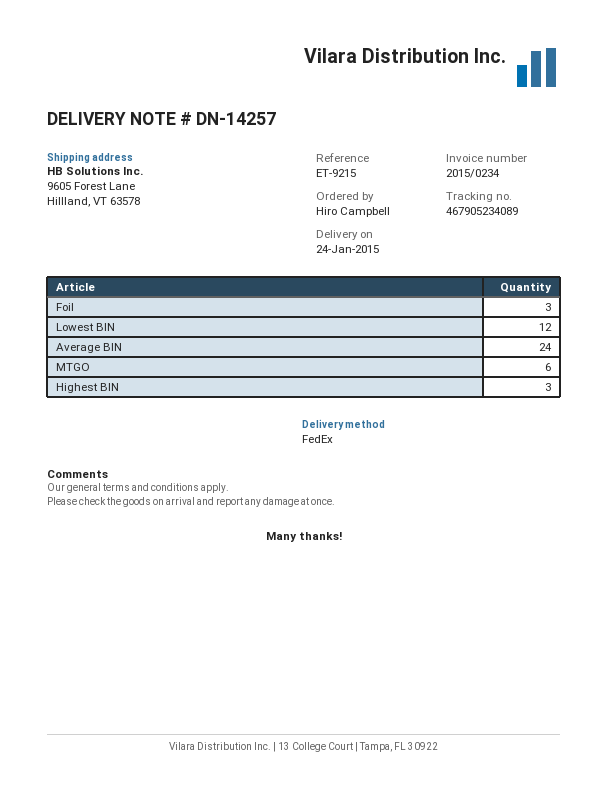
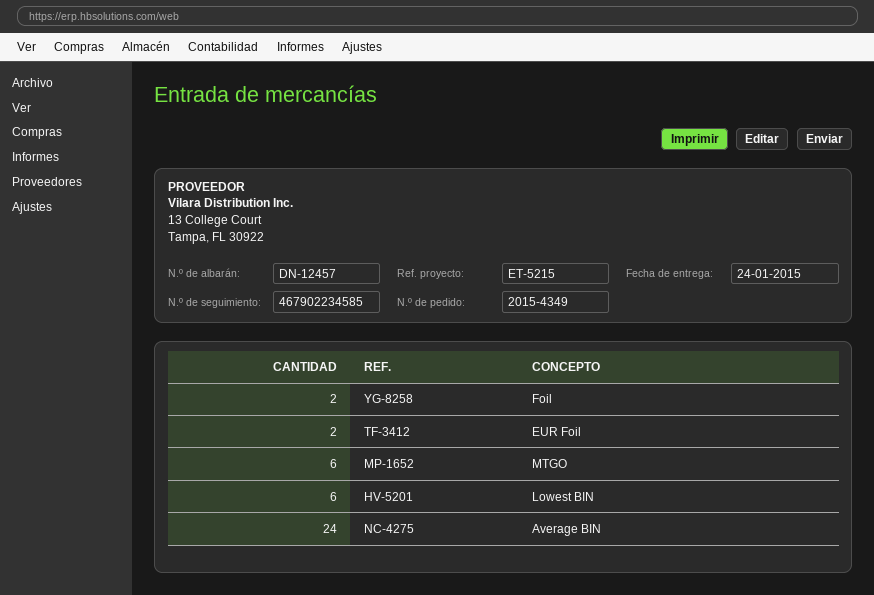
delivery note number: DN-14257 -> DN-12457
reference: ET-9215 -> ET-5215
tracking number: 467905234089 -> 467902234585
Foil: 3 -> 2
Lowest BIN: 12 -> 6
Highest BIN: 3 -> none
EUR Foil: none -> 2

